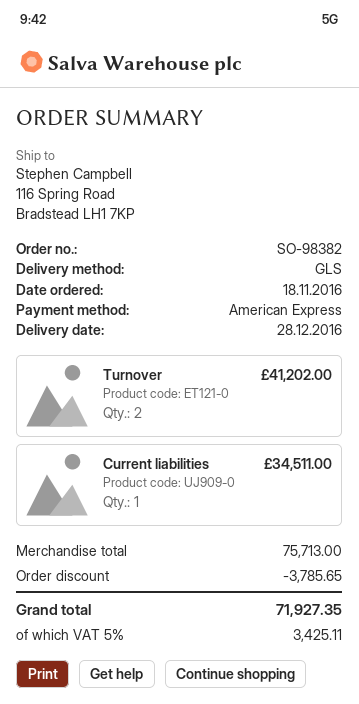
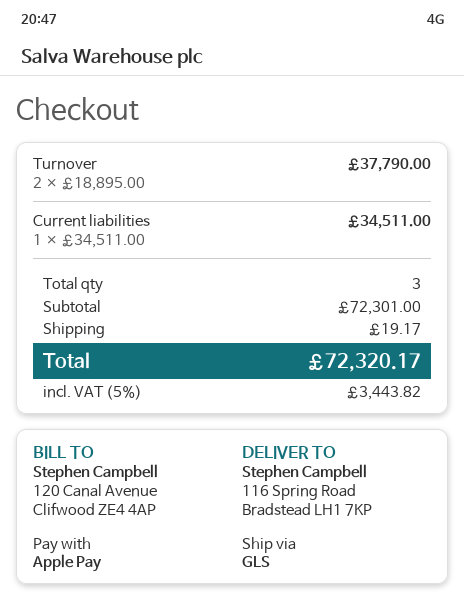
payment method: American Express -> Apple Pay
Turnover: 2 for 41202.00 -> 2 for 37790.00
subtotal: 75713.00 -> 72301.00
discount: 3785.65 -> none
shipping: none -> 19.17
tax: 5% = 3425.11 -> 5% = 3443.82
total: 71927.35 -> 72320.17

